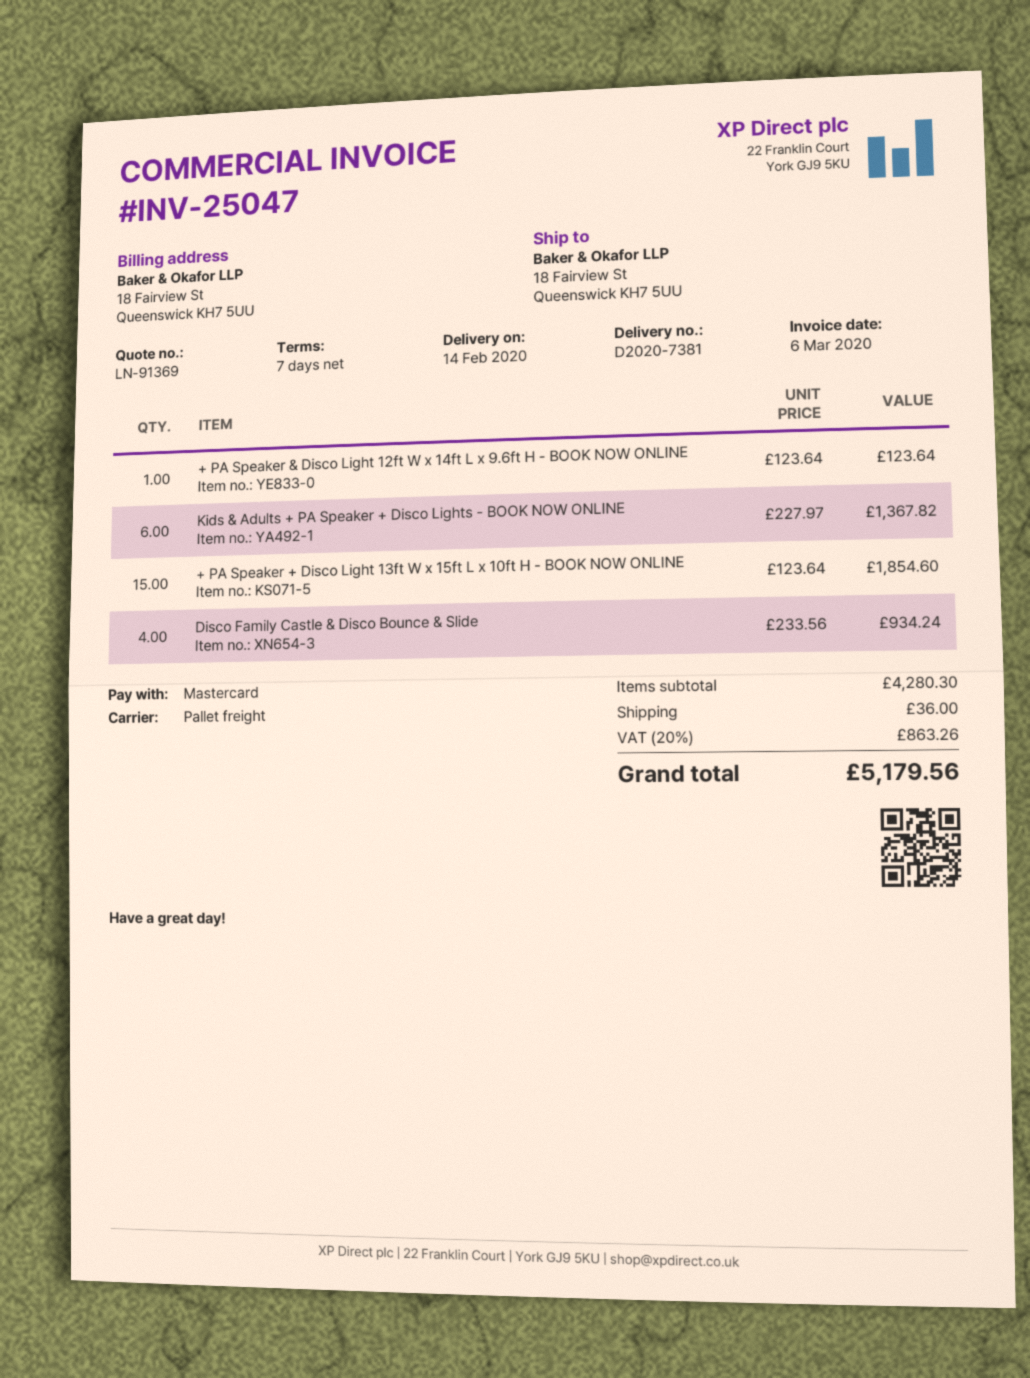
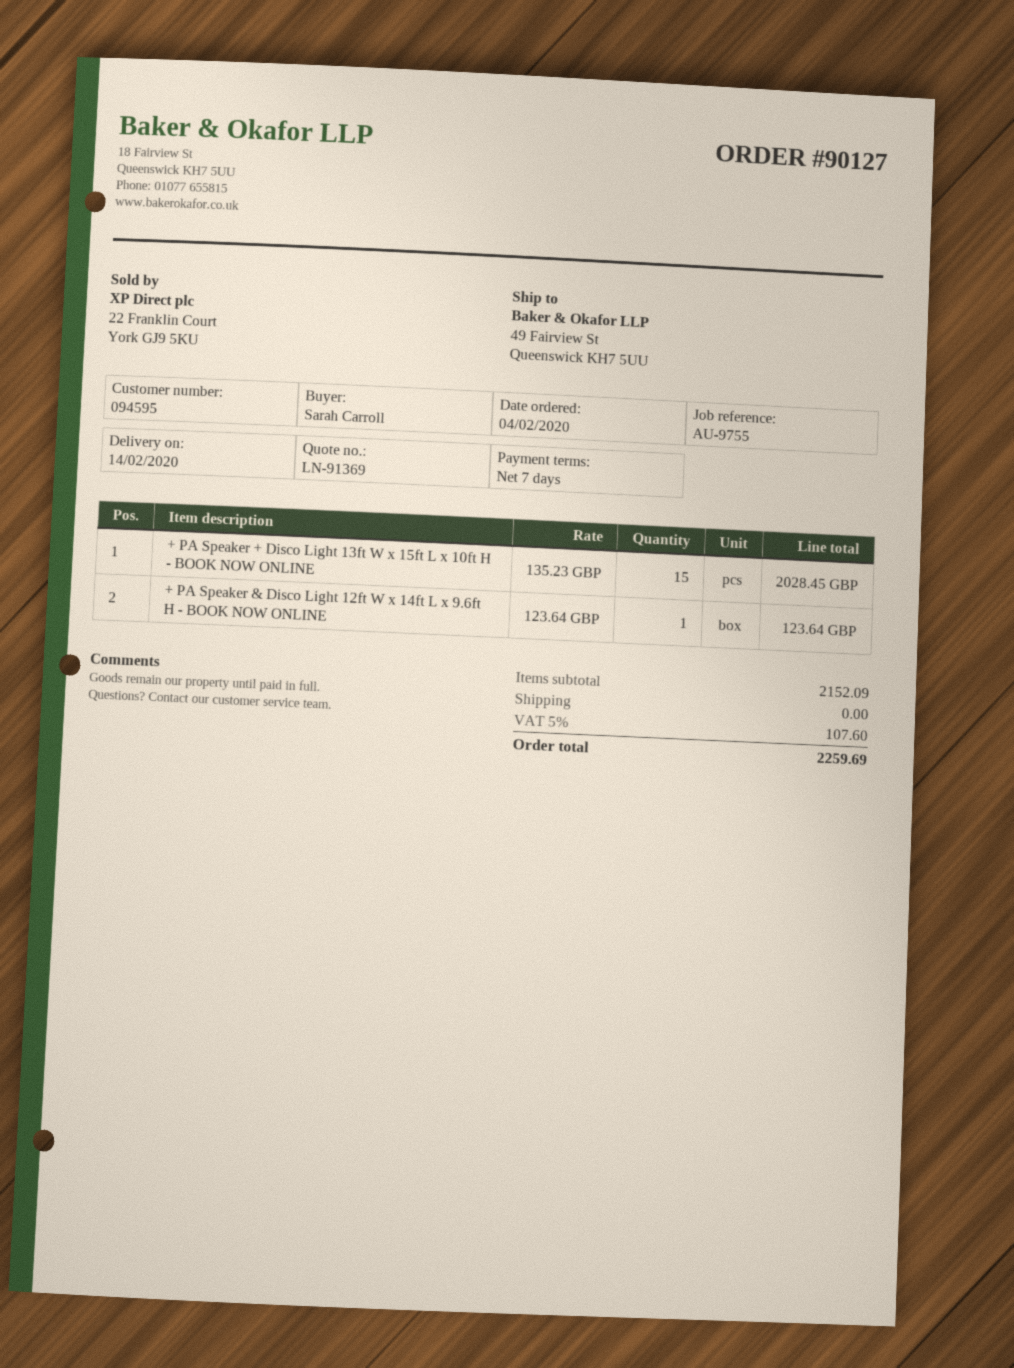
ship to: 18 Fairview St, Queenswick KH7 5UU -> 49 Fairview St, Queenswick KH7 5UU
Kids & Adults + PA Speaker + Disco Lights - BOOK NOW ONLINE: 6 x 227.97 = 1367.82 -> none
+ PA Speaker + Disco Light 13ft W x 15ft L x 10ft H - BOOK NOW ONLINE: 15 x 123.64 = 1854.60 -> 15 x 135.23 = 2028.45
Disco Family Castle & Disco Bounce & Slide: 4 x 233.56 = 934.24 -> none
subtotal: 4280.30 -> 2152.09
shipping: 36.00 -> 0.00
tax: 20% = 863.26 -> 5% = 107.60
total: 5179.56 -> 2259.69

